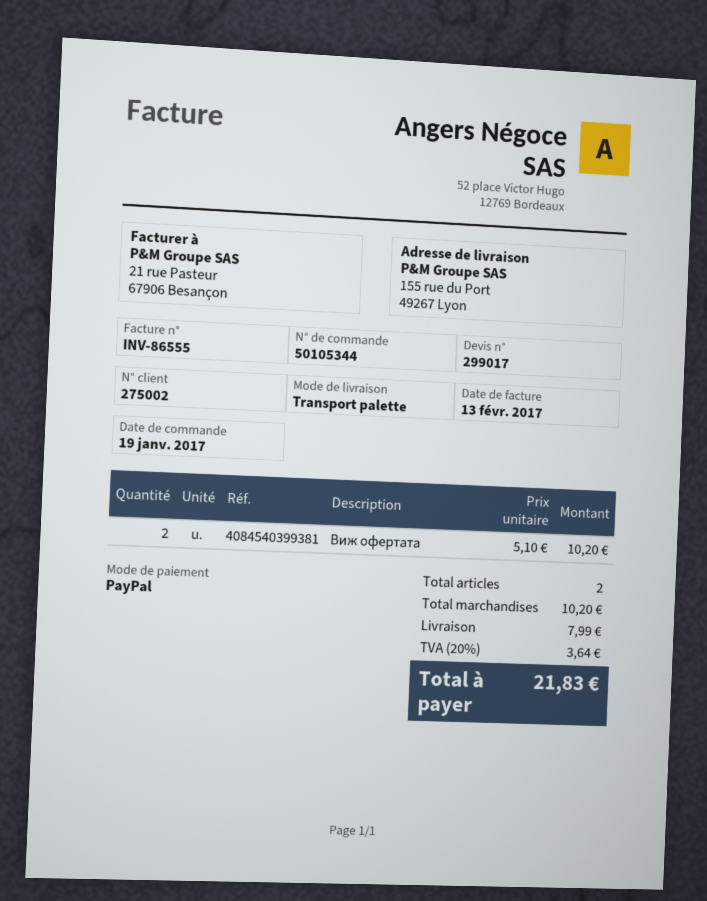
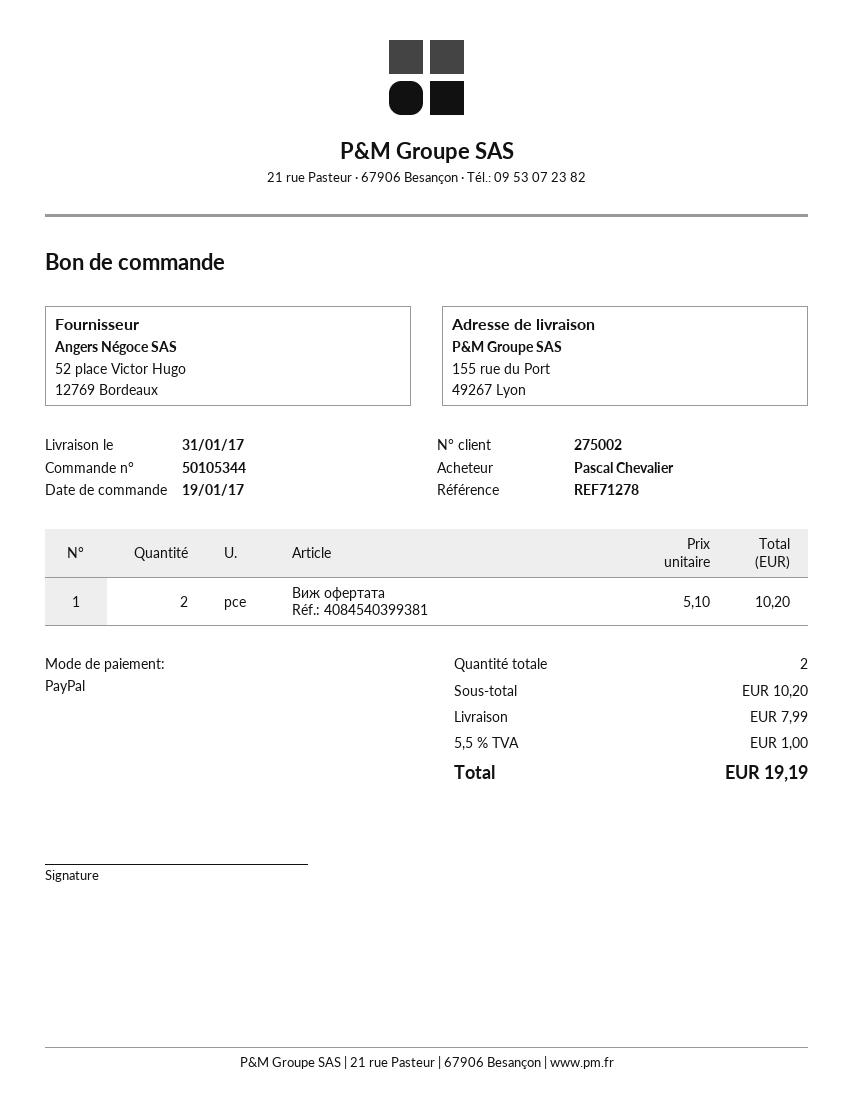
tax: 20% = 3.64 -> 5.5% = 1.00
total: 21.83 -> 19.19

